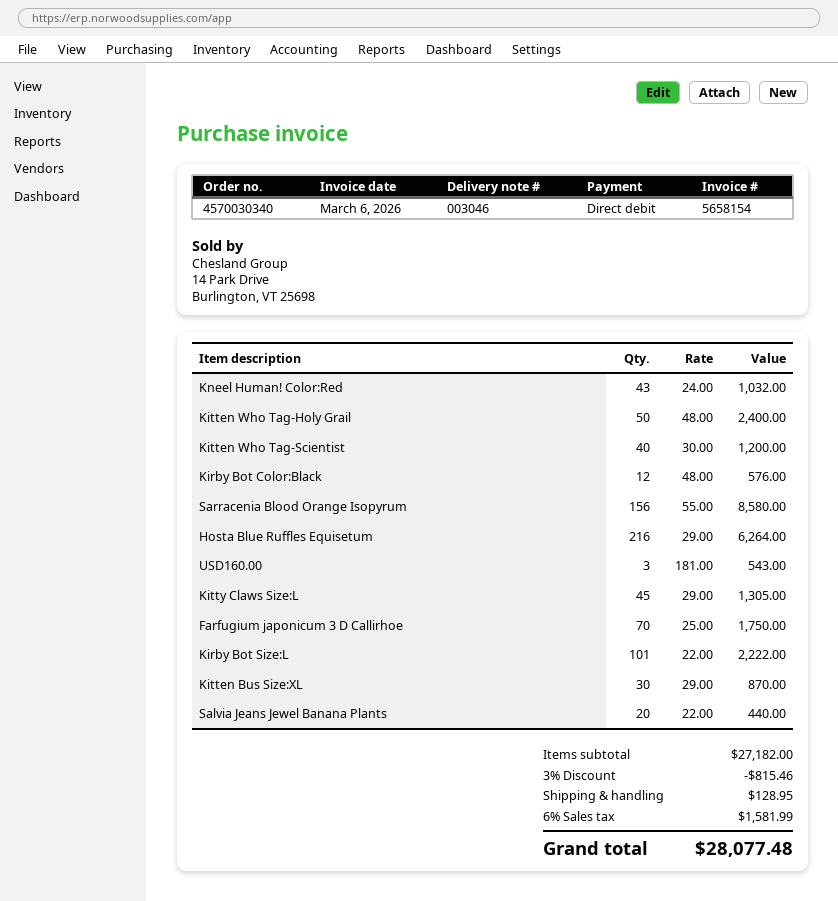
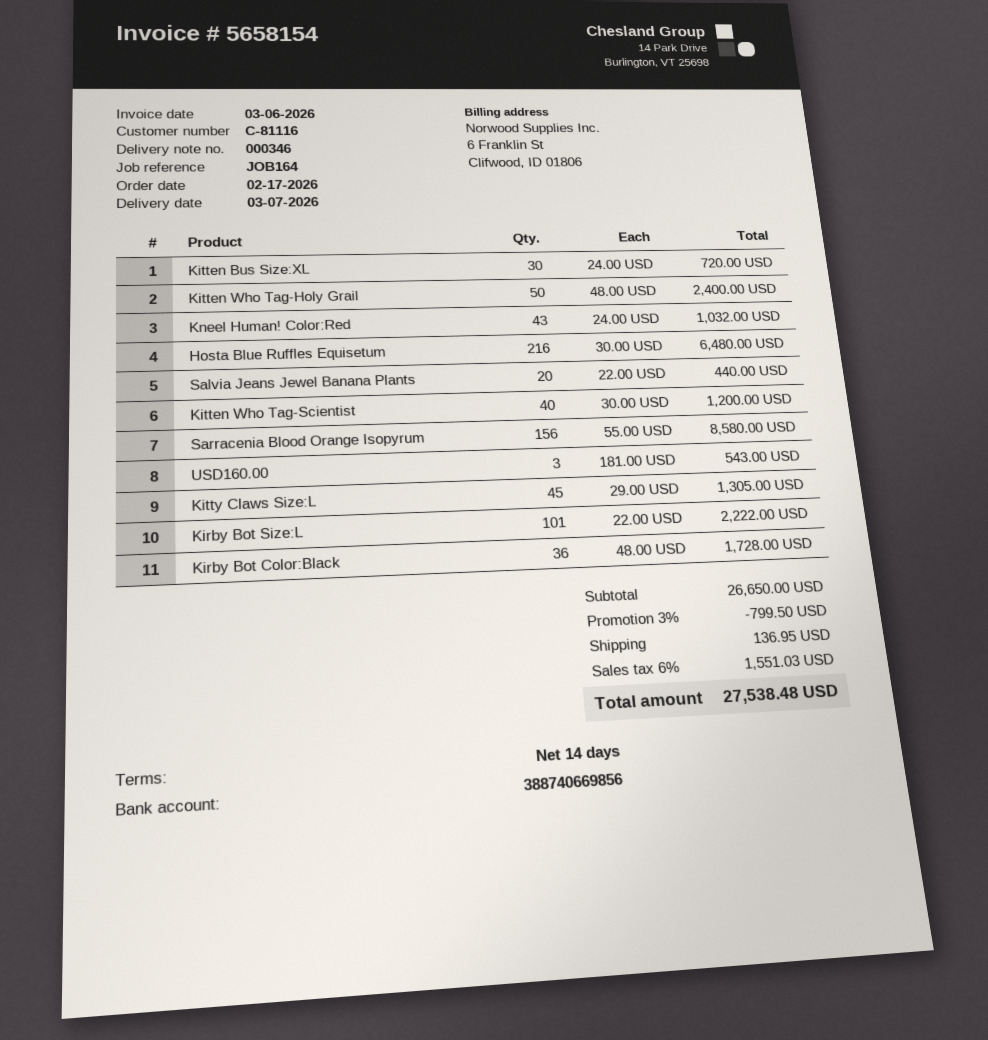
delivery note number: 003046 -> 000346
Kirby Bot Color:Black: 12 x 48.00 = 576.00 -> 36 x 48.00 = 1728.00
Hosta Blue Ruffles Equisetum: 216 x 29.00 = 6264.00 -> 216 x 30.00 = 6480.00
Farfugium japonicum 3 D Callirhoe: 70 x 25.00 = 1750.00 -> none
Kitten Bus Size:XL: 30 x 29.00 = 870.00 -> 30 x 24.00 = 720.00
subtotal: 27182.00 -> 26650.00
discount: 3% = 815.46 -> 3% = 799.50
shipping: 128.95 -> 136.95
tax: 6% = 1581.99 -> 6% = 1551.03
total: 28077.48 -> 27538.48

